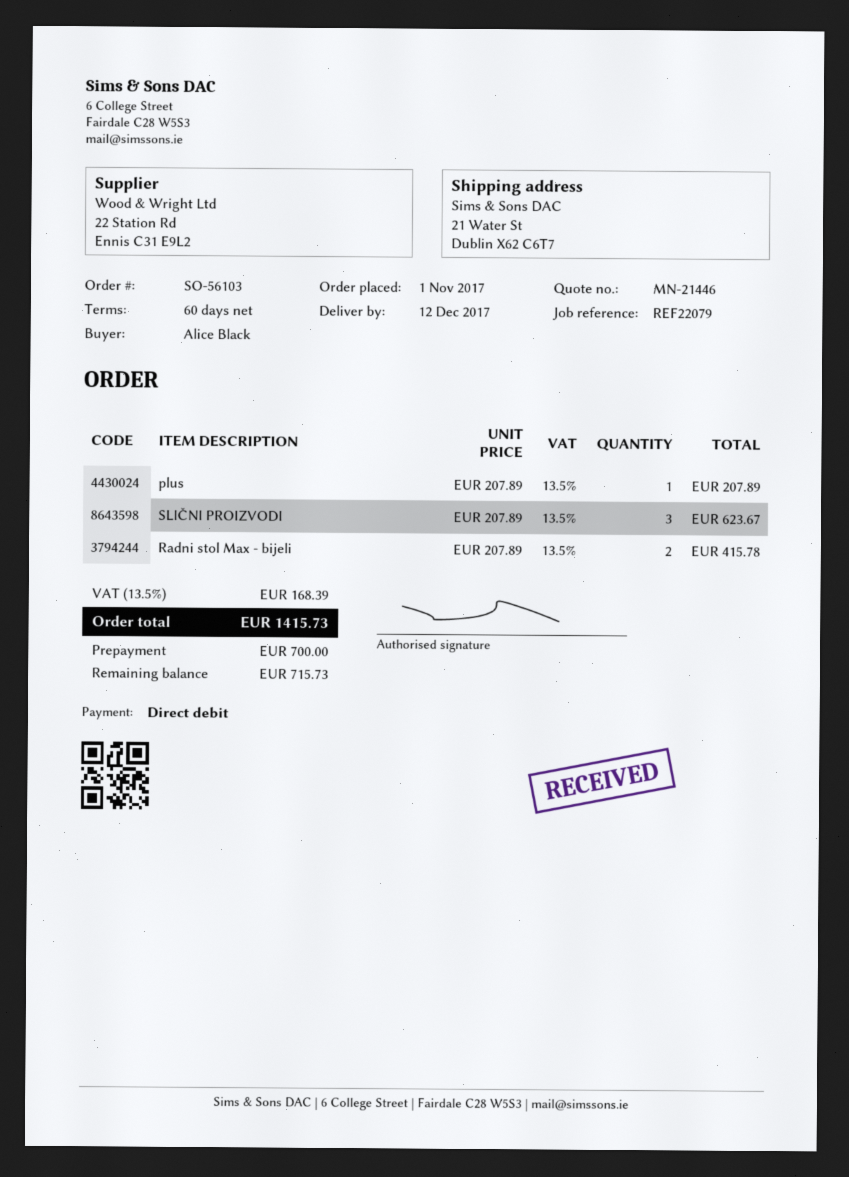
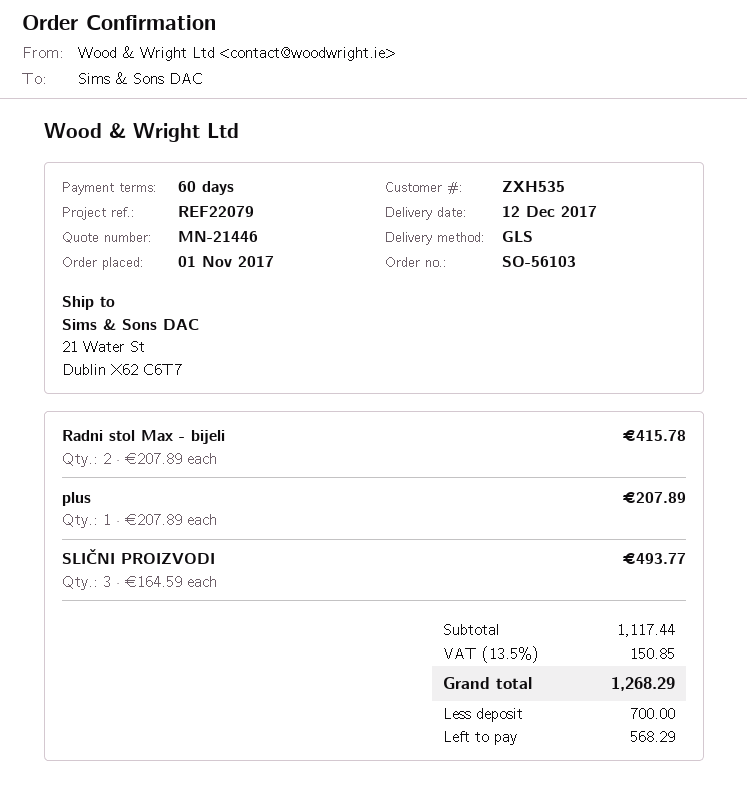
SLIČNI PROIZVODI: 3 x 207.89 = 623.67 -> 3 x 164.59 = 493.77
tax: 13.5% = 168.39 -> 13.5% = 150.85
total: 1415.73 -> 1268.29
balance: 715.73 -> 568.29

